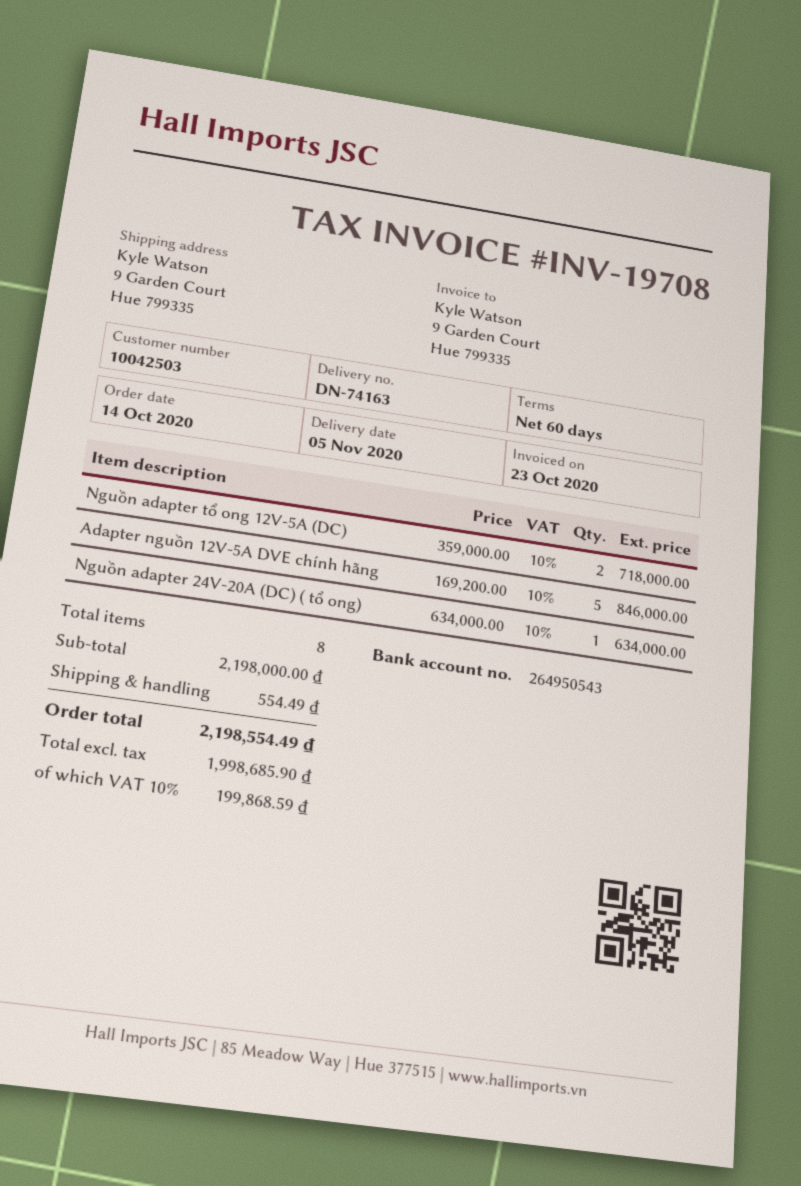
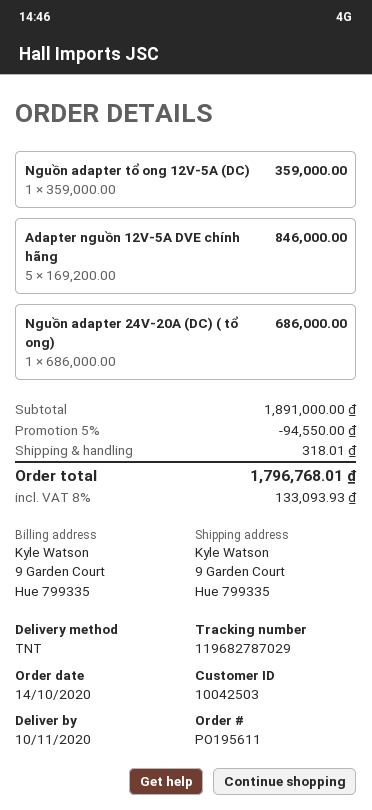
delivery date: 2020-11-05 -> 2020-11-10
Nguồn adapter tổ ong 12V-5A (DC): 2 x 359000.00 = 718000.00 -> 1 x 359000.00 = 359000.00
Nguồn adapter 24V-20A (DC) ( tổ ong): 1 x 634000.00 = 634000.00 -> 1 x 686000.00 = 686000.00
subtotal: 2198000.00 -> 1891000.00
discount: none -> 5% = 94550.00
shipping: 554.49 -> 318.01
tax: 10% = 199868.59 -> 8% = 133093.93
total: 2198554.49 -> 1796768.01

